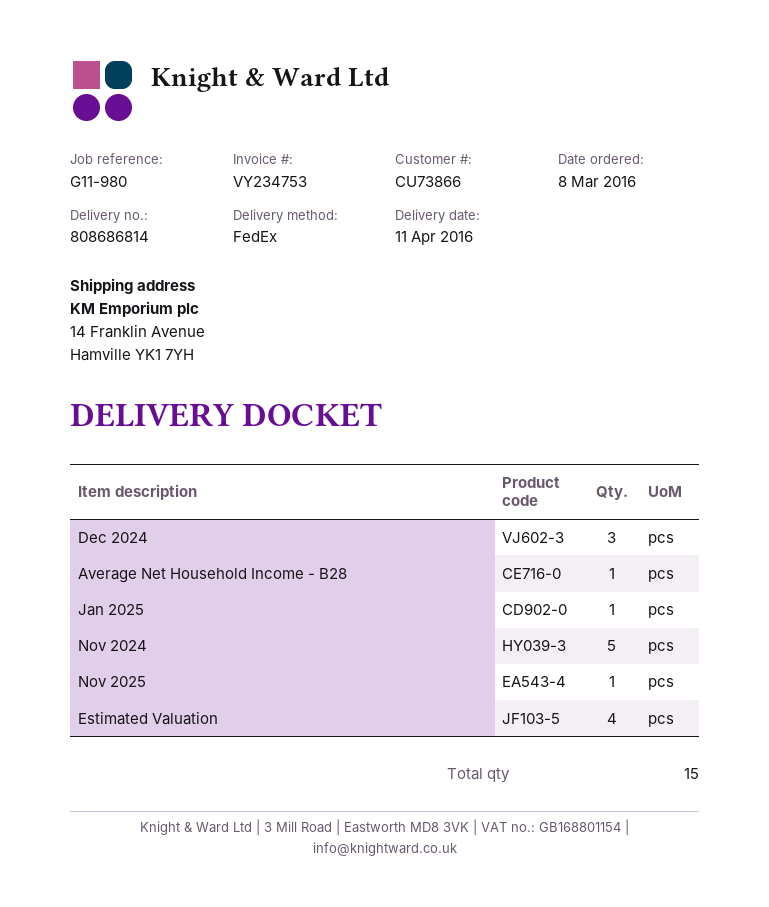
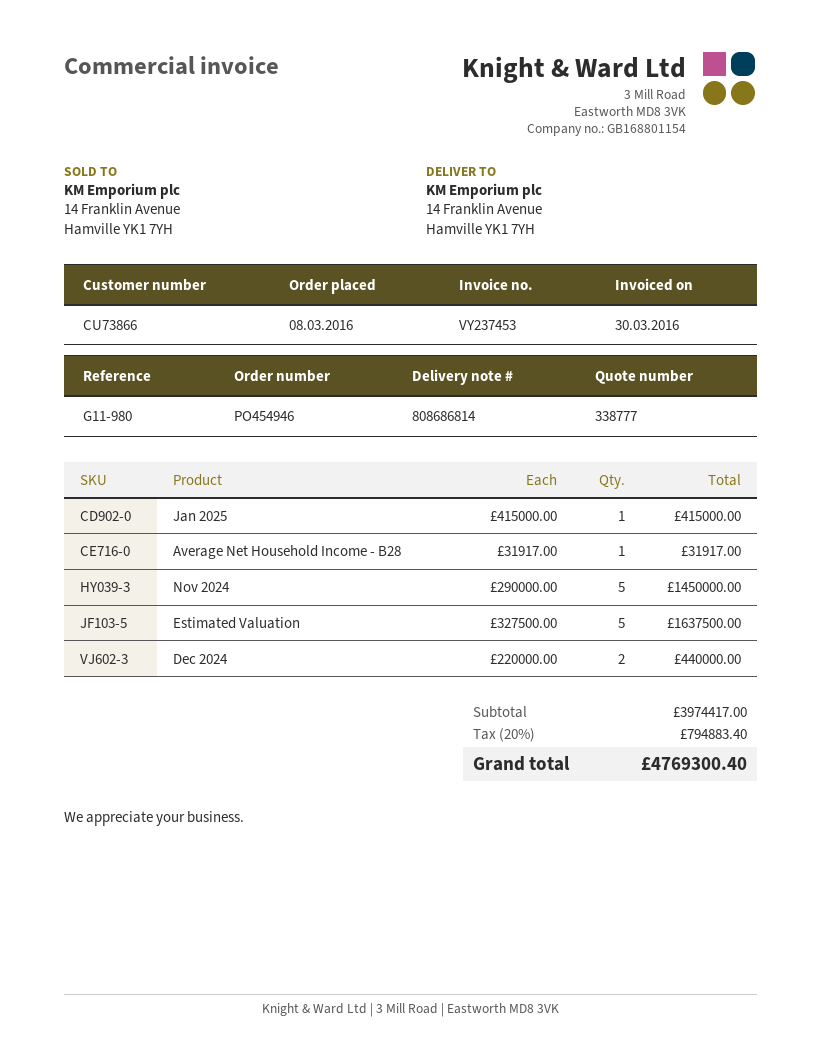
invoice number: VY234753 -> VY237453
Dec 2024: 3 -> 2
Nov 2025: 1 -> none
Estimated Valuation: 4 -> 5

